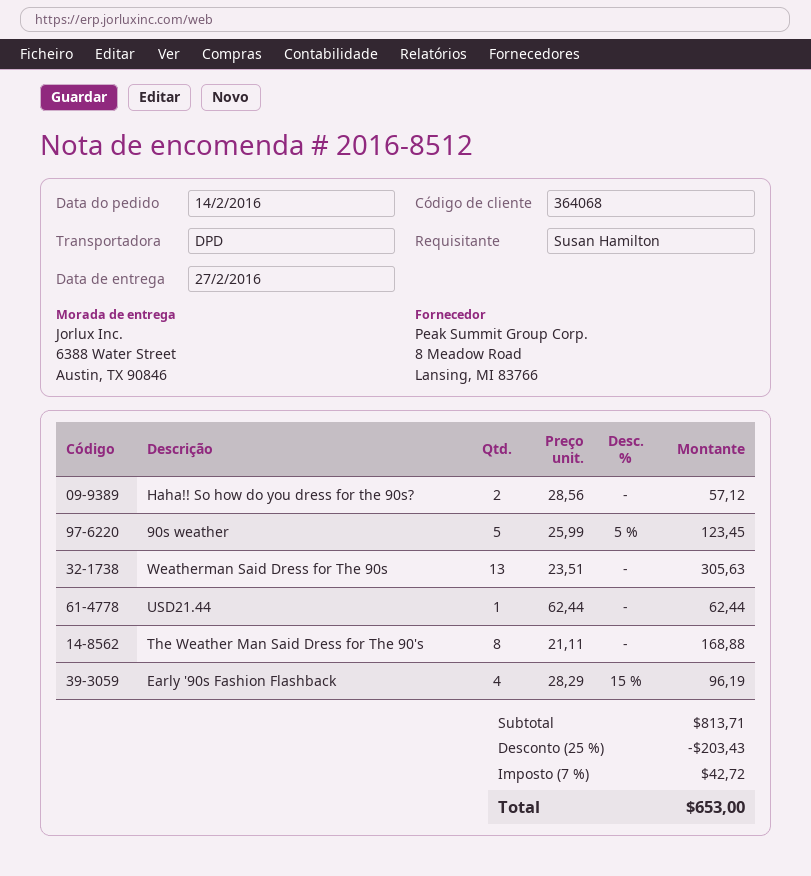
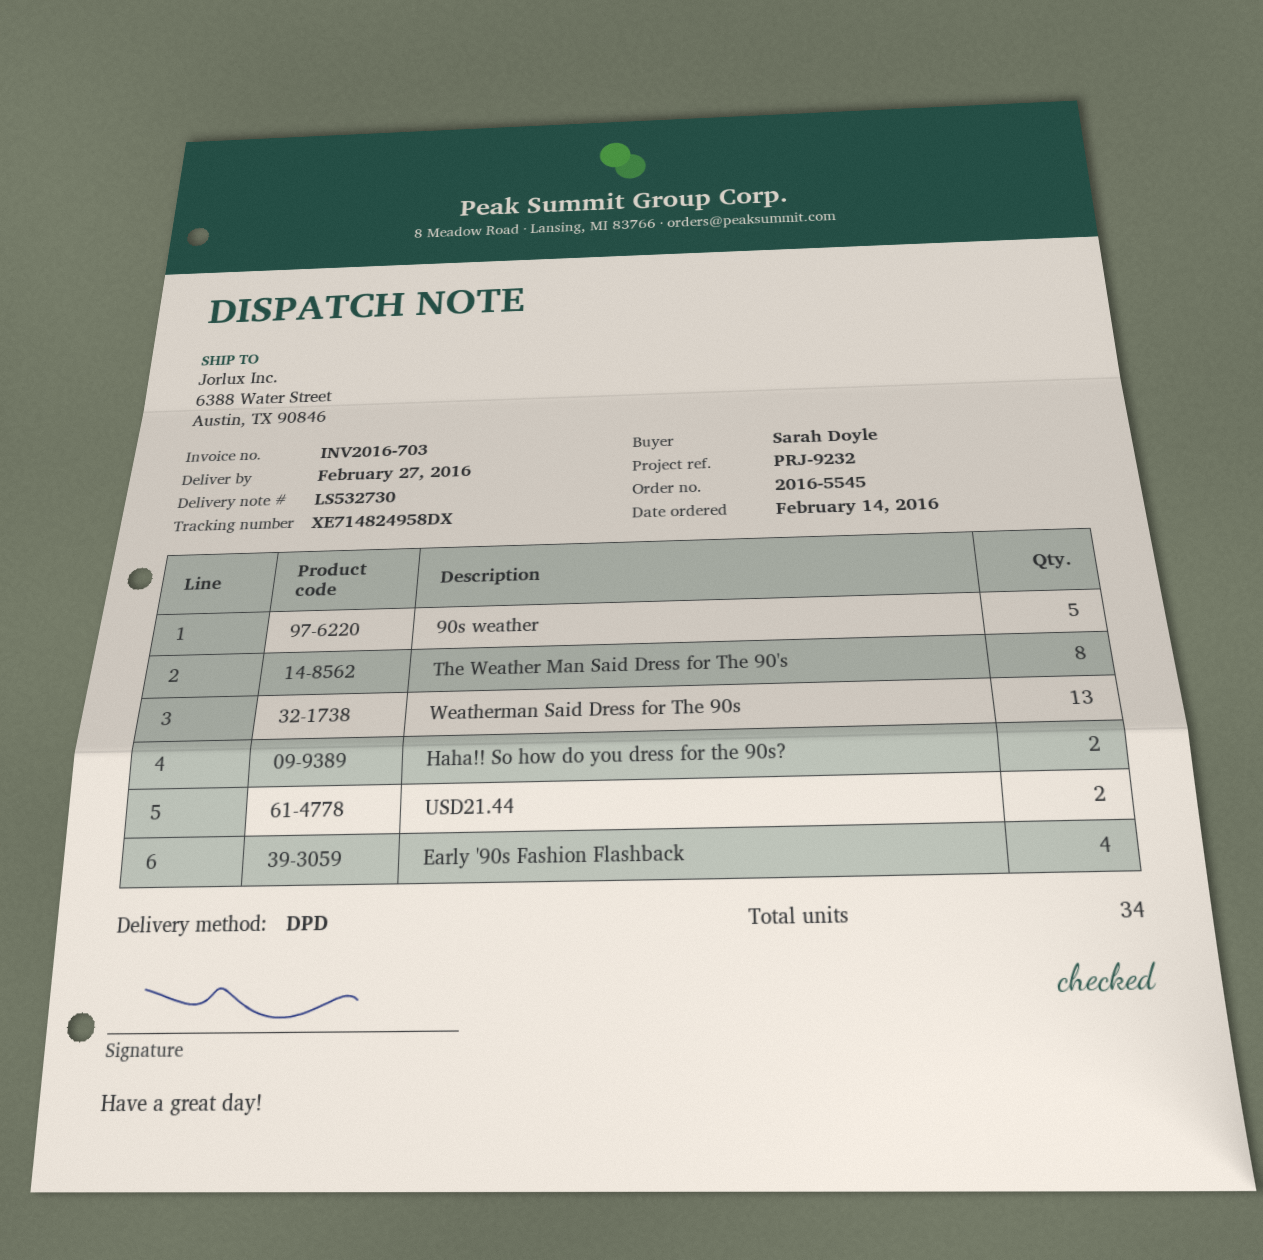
order number: 2016-8512 -> 2016-5545
ordered by: Susan Hamilton -> Sarah Doyle
USD21.44: 1 -> 2

